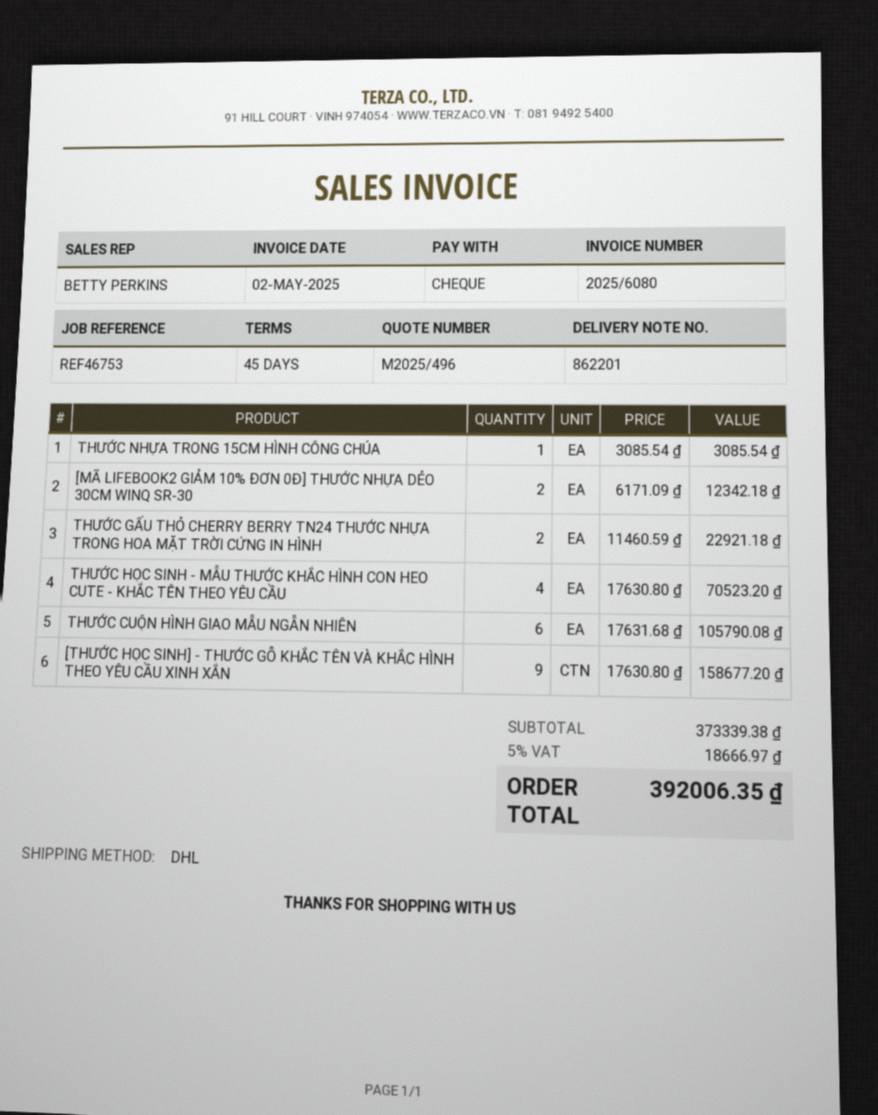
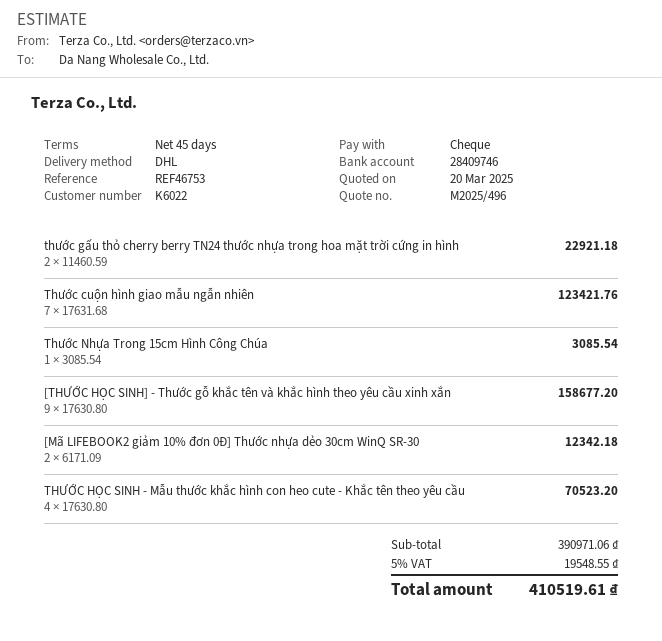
THƯỚC CUỘN HÌNH GIAO MẪU NGẪN NHIÊN: 6 x 17631.68 = 105790.08 -> 7 x 17631.68 = 123421.76
subtotal: 373339.38 -> 390971.06
tax: 5% = 18666.97 -> 5% = 19548.55
total: 392006.35 -> 410519.61

